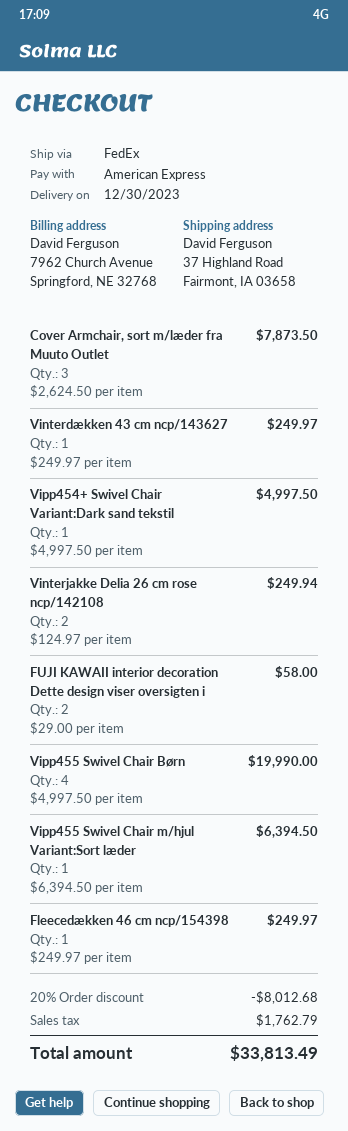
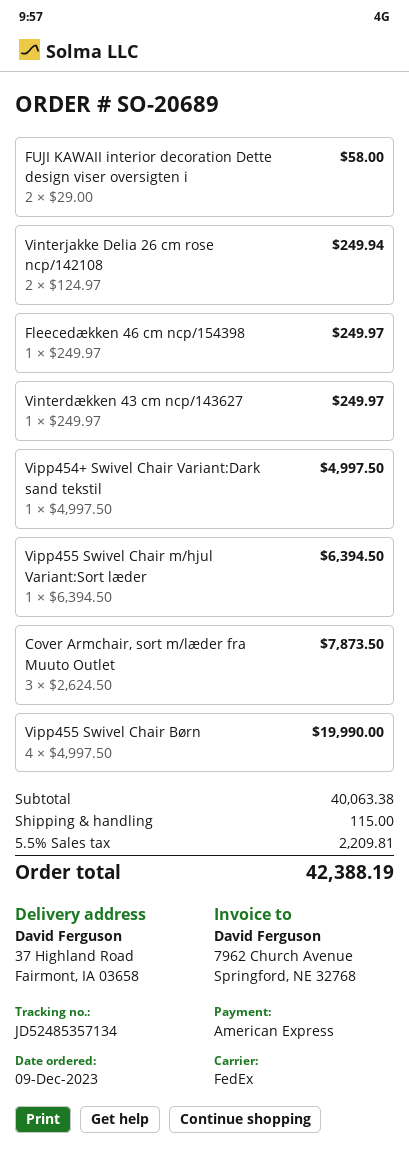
discount: 20% = 8012.68 -> none
shipping: none -> 115.00
tax: 1762.79 -> 2209.81
total: 33813.49 -> 42388.19

